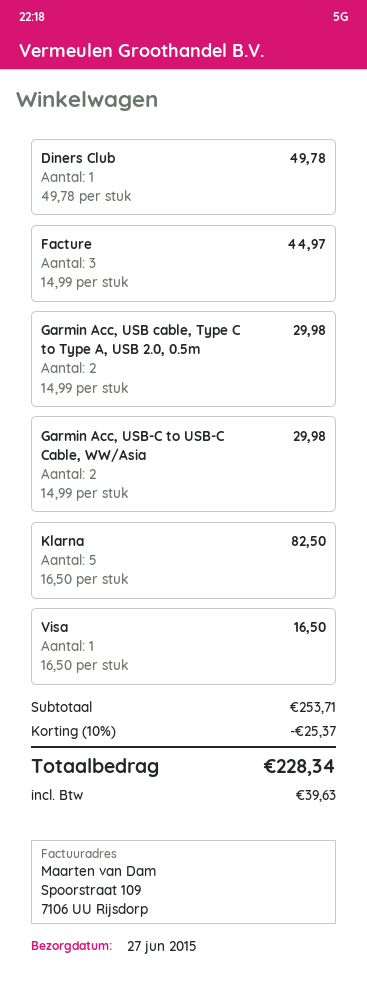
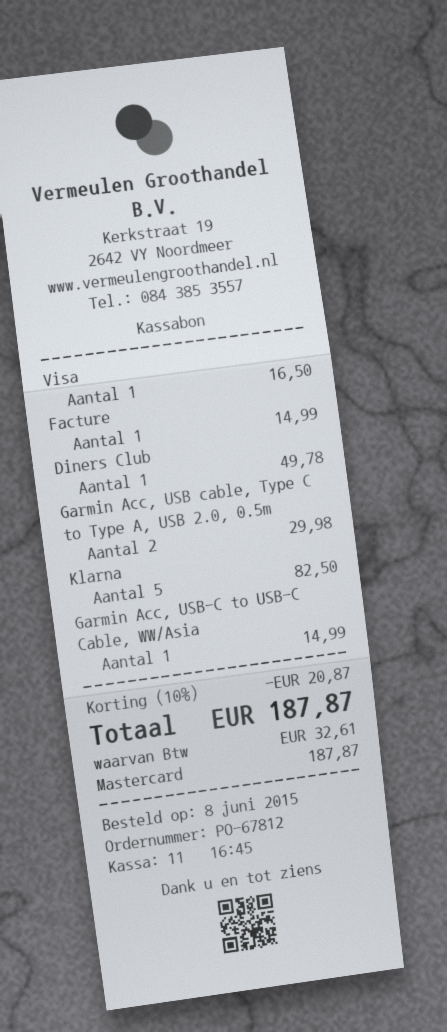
Facture: 3 for 44.97 -> 1 for 14.99
Garmin Acc, USB-C to USB-C Cable, WW/Asia: 2 for 29.98 -> 1 for 14.99
discount: 10% = 25.37 -> 10% = 20.87
tax: 39.63 -> 32.61
total: 228.34 -> 187.87

